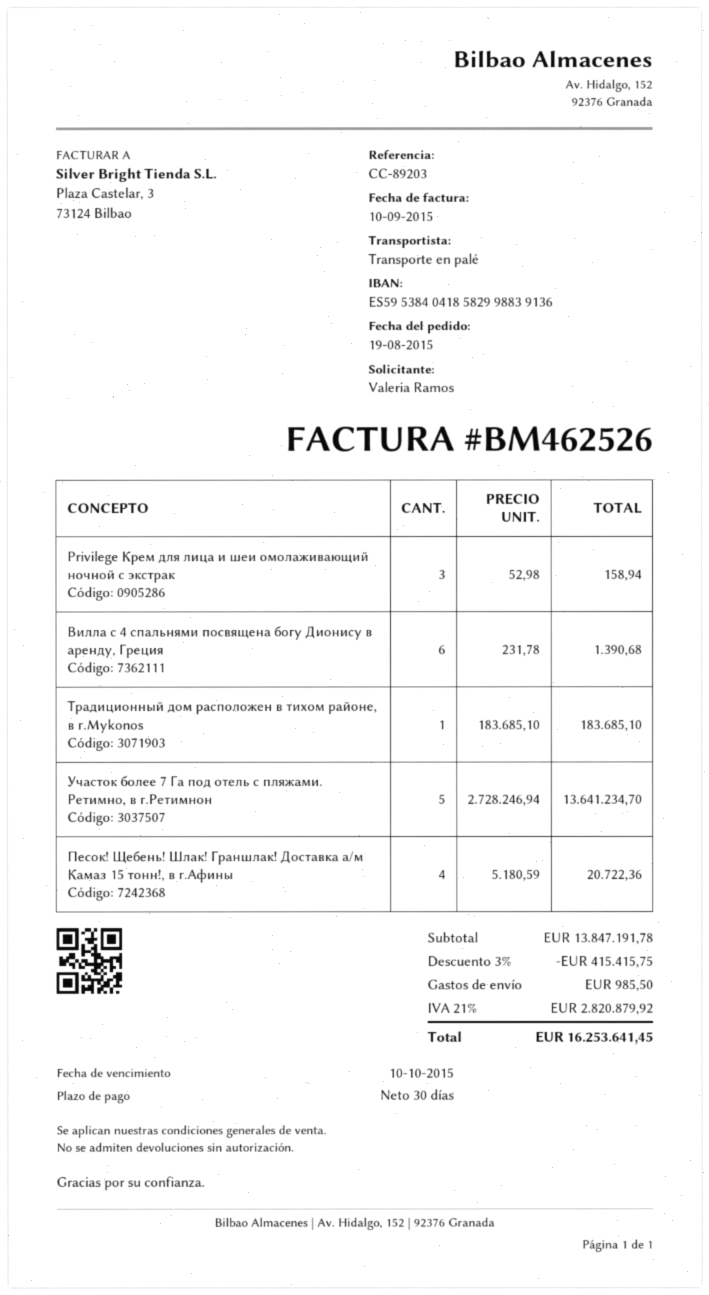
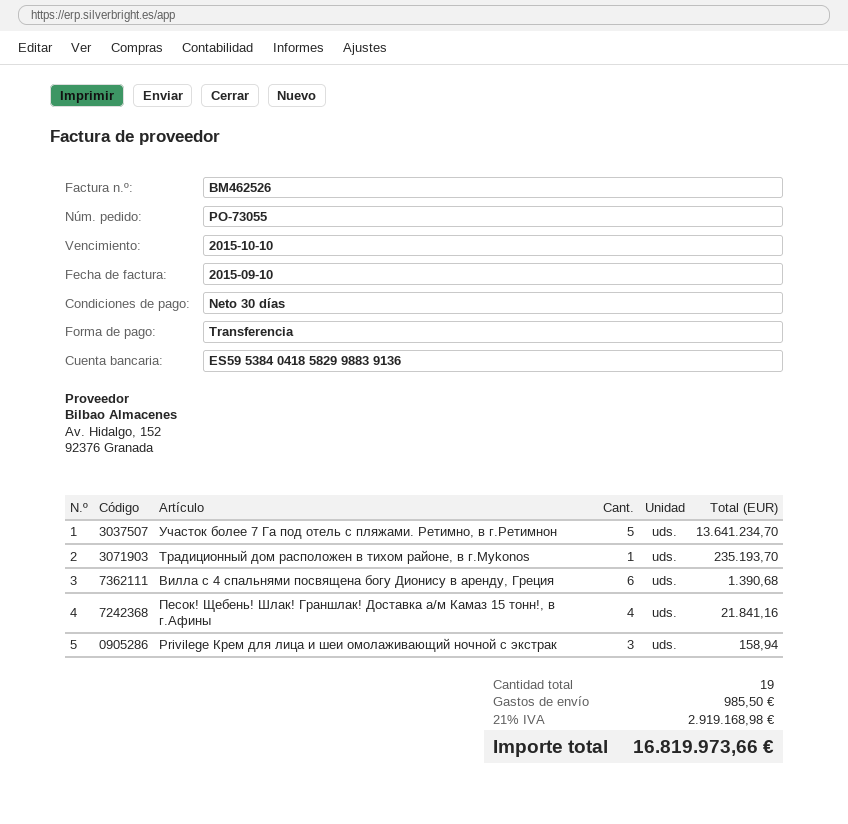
Традиционный дом расположен в тихом районе, в г.Mykonos: 1 for 183685.10 -> 1 for 235193.70
Песок! Щебень! Шлак! Граншлак! Доставка а/м Камаз 15 тонн!, в г.Афины: 4 for 20722.36 -> 4 for 21841.16
discount: 3% = 415415.75 -> none
tax: 21% = 2820879.92 -> 21% = 2919168.98
total: 16253641.45 -> 16819973.66

